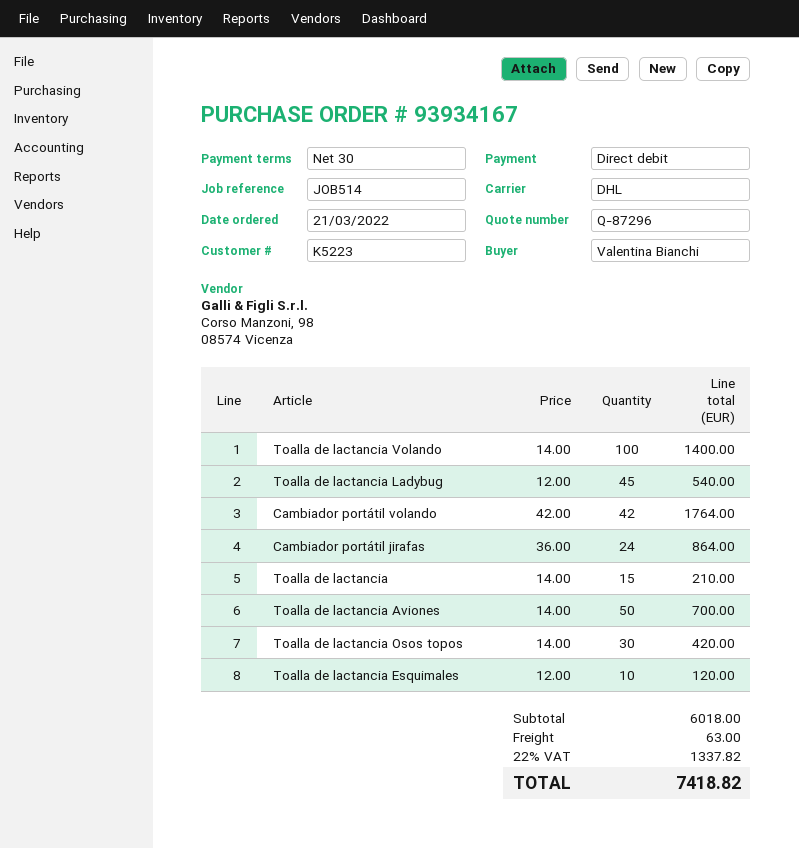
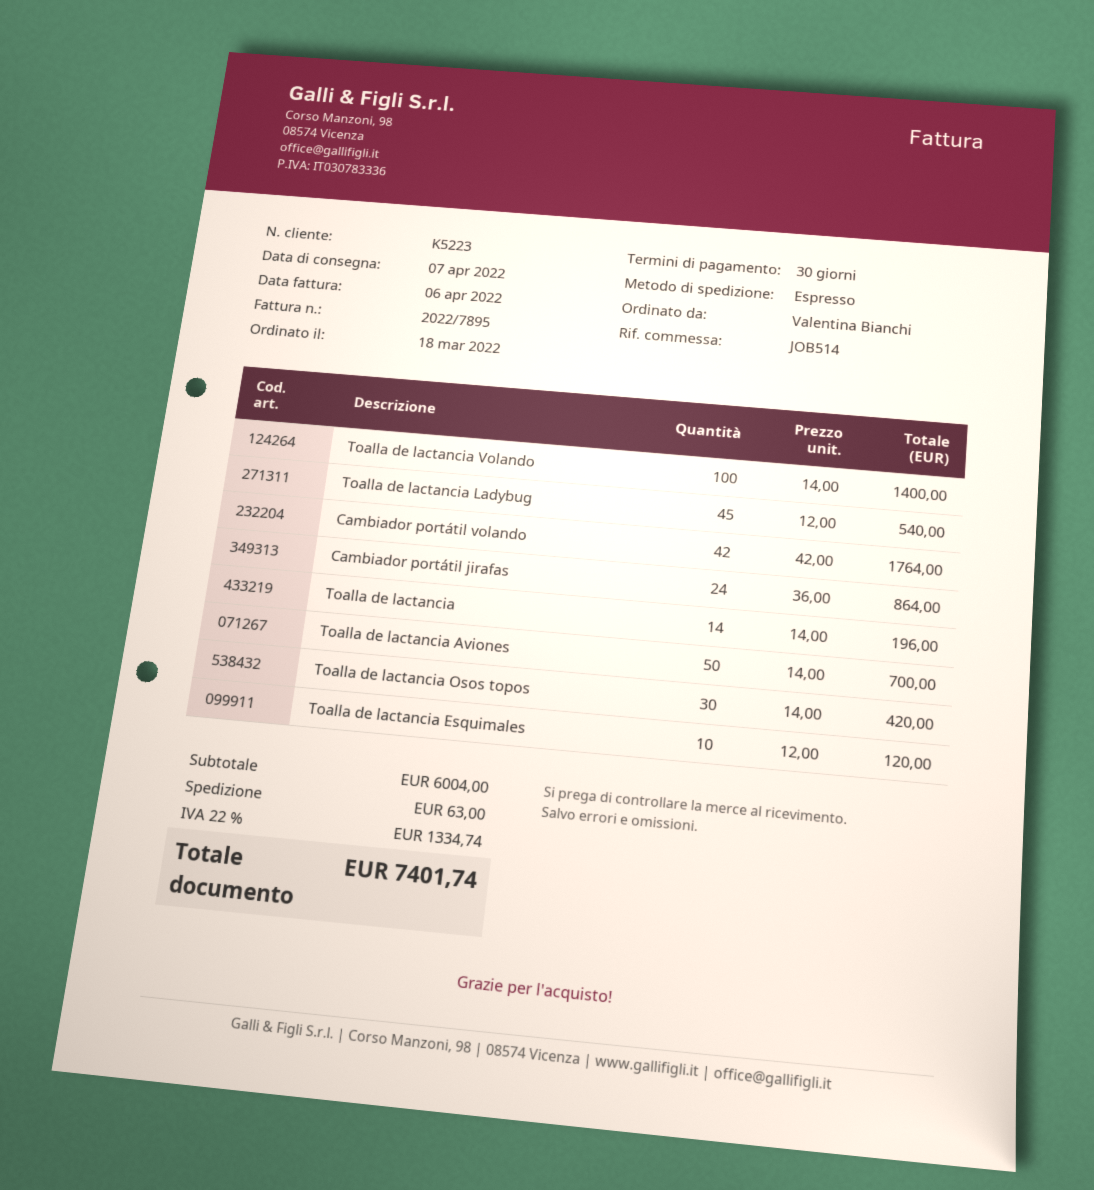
order date: 2022-03-21 -> 2022-03-18
shipping method: DHL -> express
Toalla de lactancia: 15 x 14.00 = 210.00 -> 14 x 14.00 = 196.00
subtotal: 6018.00 -> 6004.00
tax: 22% = 1337.82 -> 22% = 1334.74
total: 7418.82 -> 7401.74

